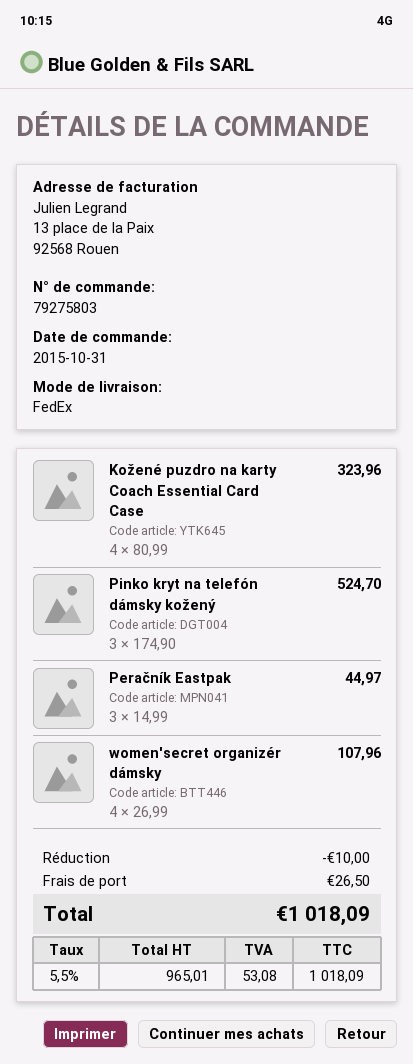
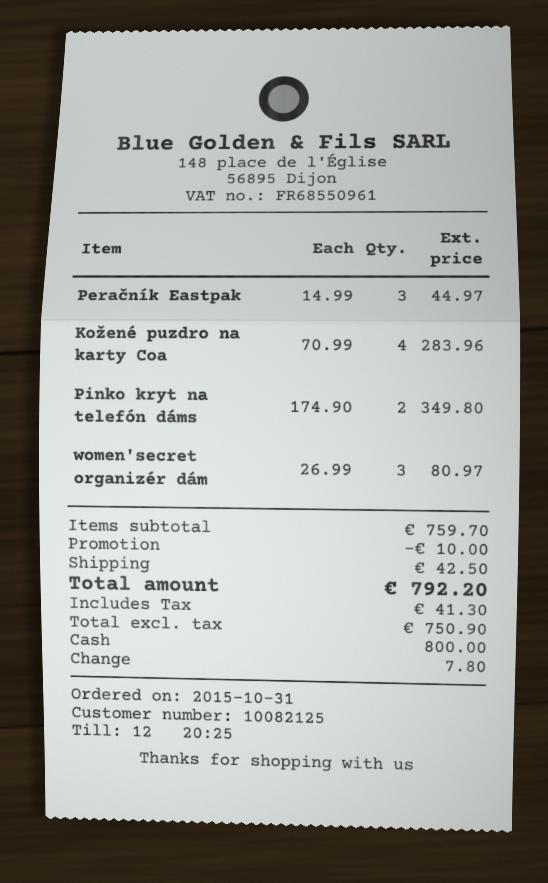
Kožené puzdro na karty Coach Essential Card Case: 4 x 80.99 = 323.96 -> 4 x 70.99 = 283.96
Pinko kryt na telefón dámsky kožený: 3 x 174.90 = 524.70 -> 2 x 174.90 = 349.80
women'secret organizér dámsky: 4 x 26.99 = 107.96 -> 3 x 26.99 = 80.97
shipping: 26.50 -> 42.50
net: 965.01 -> 750.90
tax: 53.08 -> 41.30
total: 1018.09 -> 792.20

